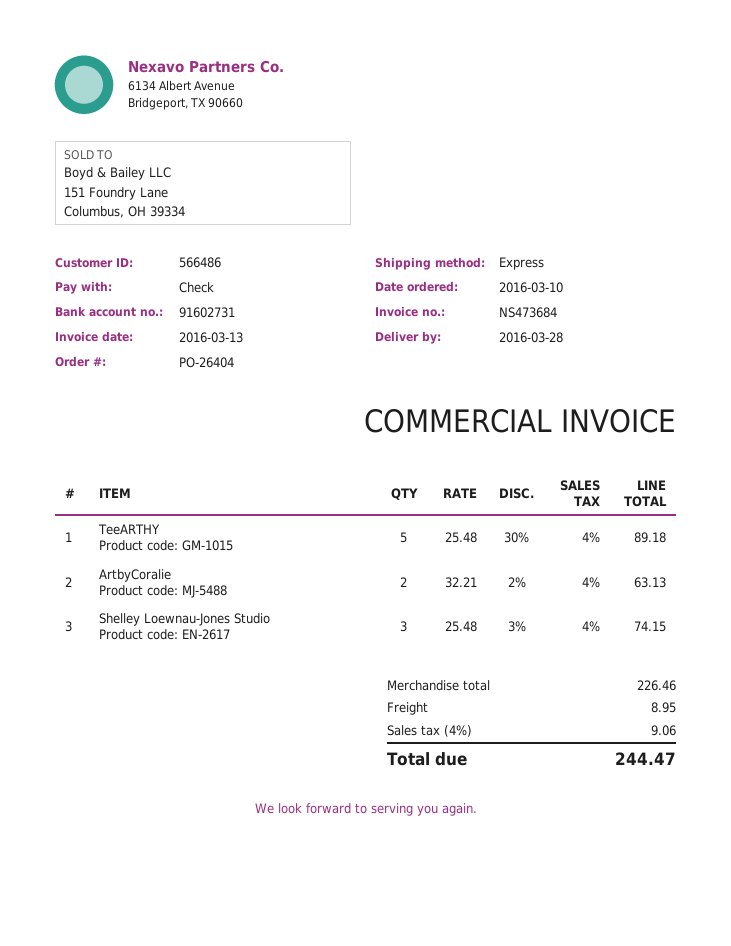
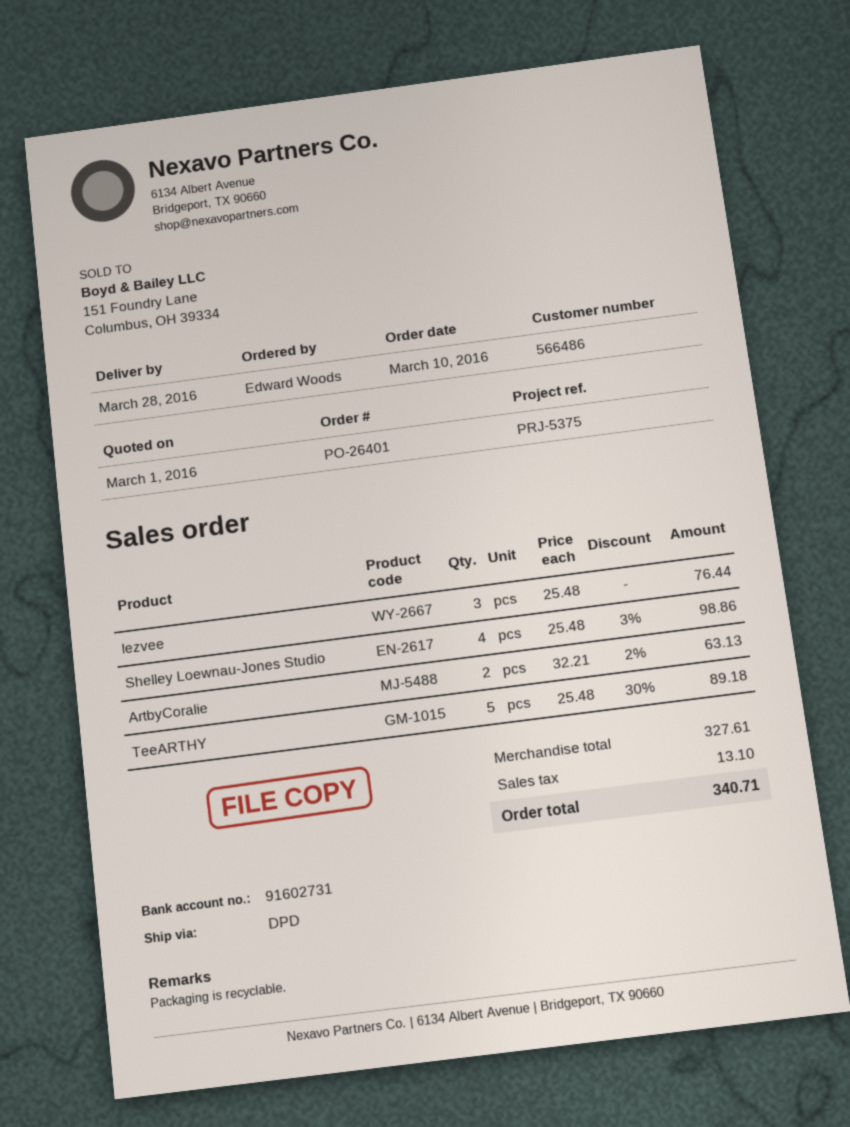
order number: PO-26404 -> PO-26401
shipping method: express -> DPD
Shelley Loewnau-Jones Studio: 3 x 25.48 - 3% = 74.15 -> 4 x 25.48 - 3% = 98.86
lezvee: none -> 3 x 25.48 = 76.44
subtotal: 226.46 -> 327.61
shipping: 8.95 -> none
tax: 9.06 -> 13.10
total: 244.47 -> 340.71

